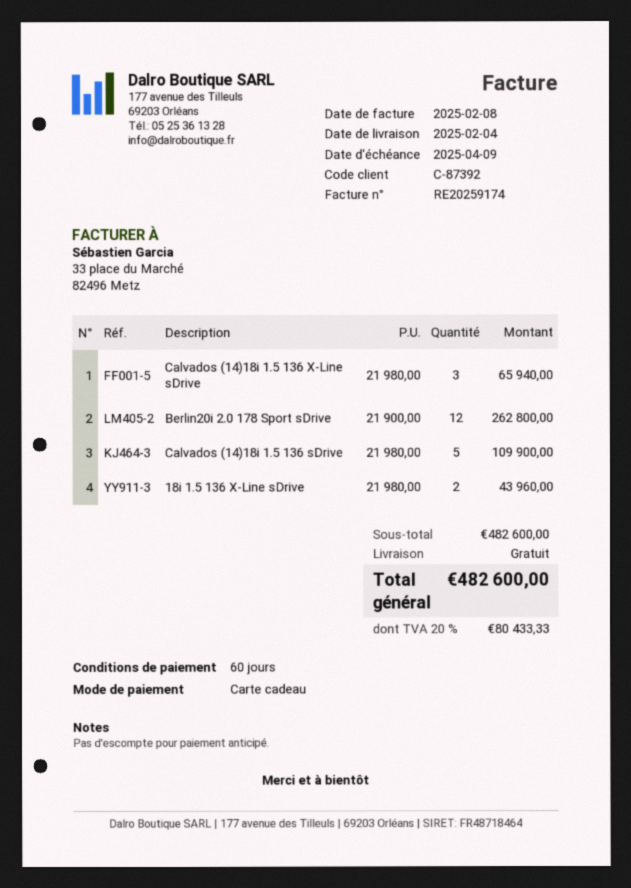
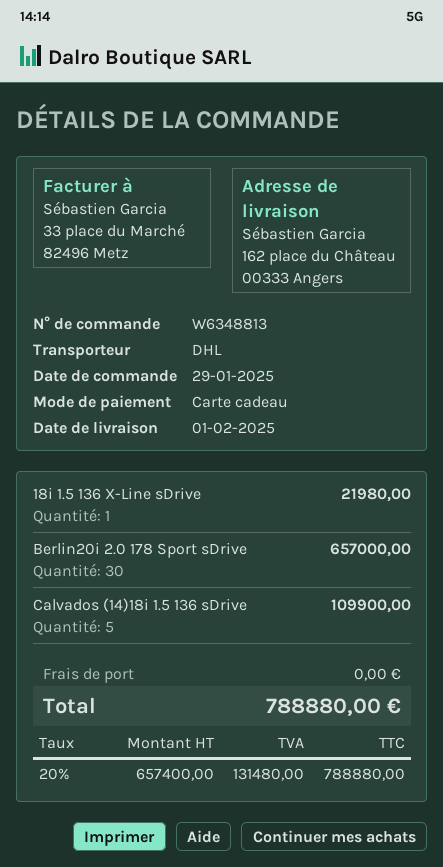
delivery date: 2025-02-04 -> 2025-02-01
Calvados (14)18i 1.5 136 X-Line sDrive: 3 for 65940.00 -> none
Berlin20i 2.0 178 Sport sDrive: 12 for 262800.00 -> 30 for 657000.00
18i 1.5 136 X-Line sDrive: 2 for 43960.00 -> 1 for 21980.00
tax: 20% = 80433.33 -> 20% = 131480.00
total: 482600.00 -> 788880.00

